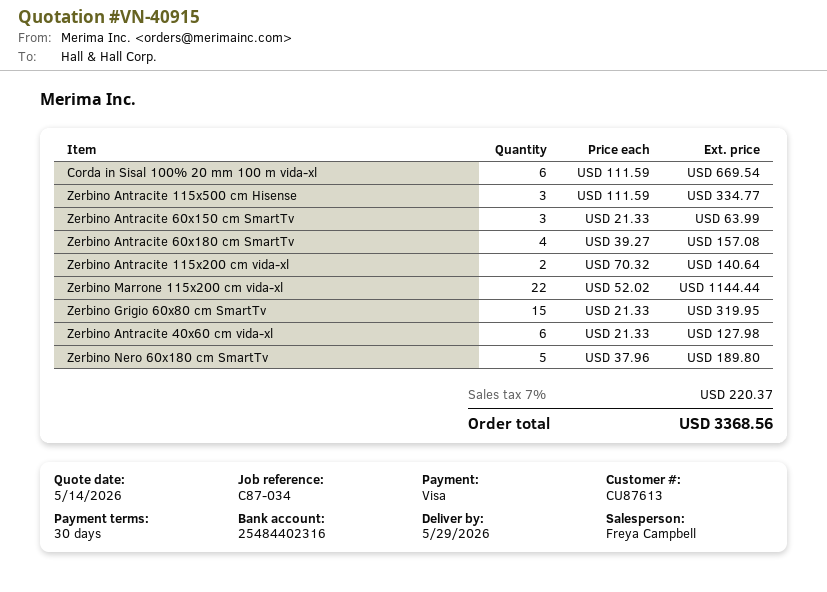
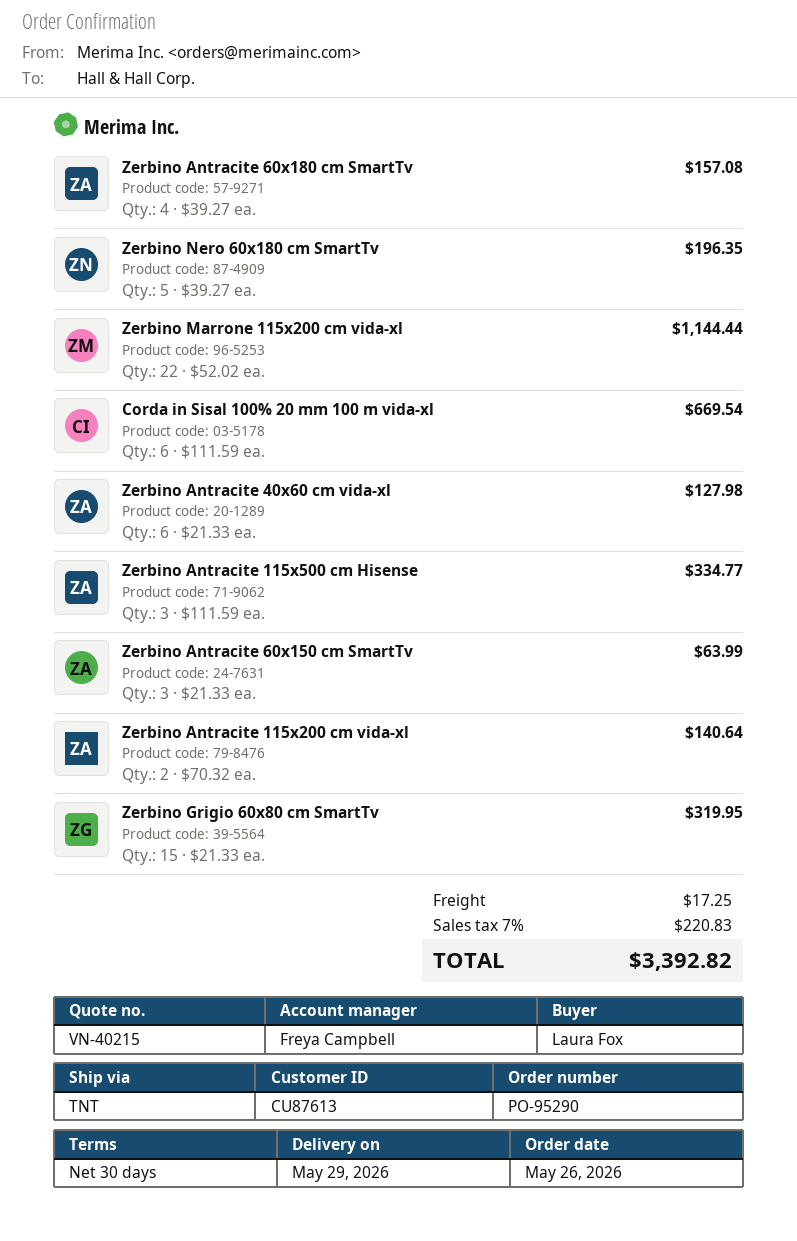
quote number: VN-40915 -> VN-40215
Zerbino Nero 60x180 cm SmartTv: 5 x 37.96 = 189.80 -> 5 x 39.27 = 196.35
shipping: none -> 17.25
tax: 7% = 220.37 -> 7% = 220.83
total: 3368.56 -> 3392.82

